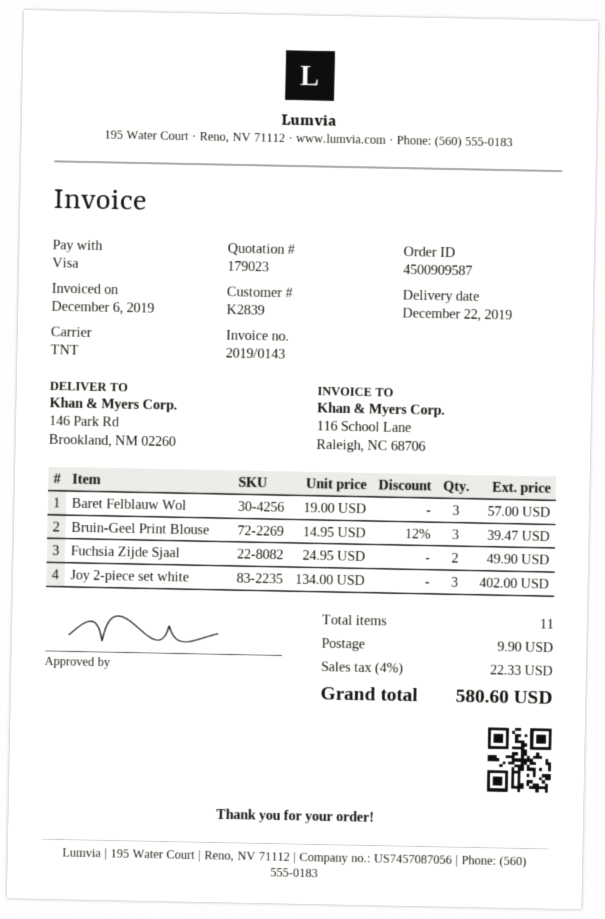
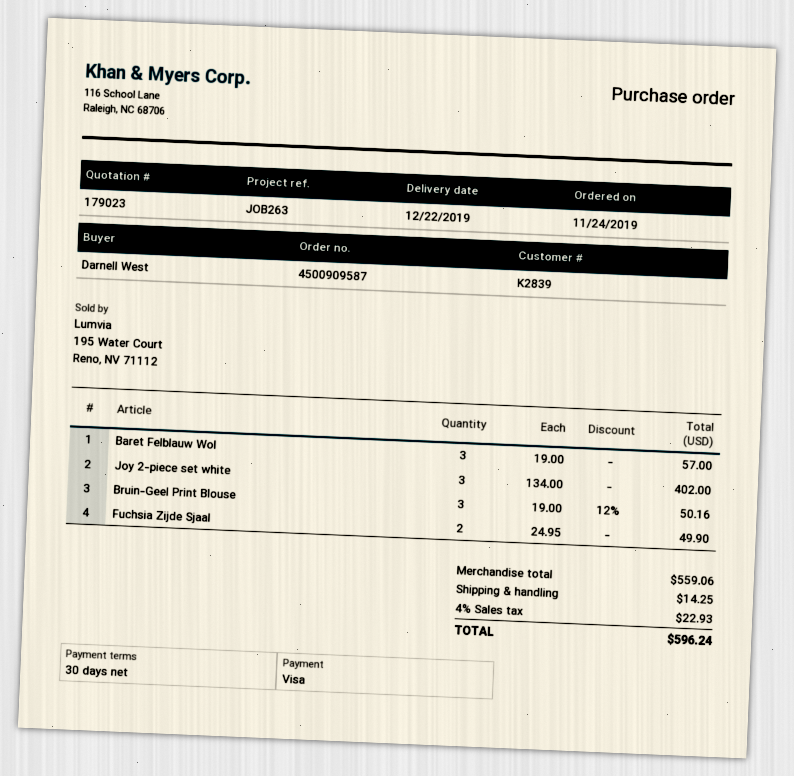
Bruin-Geel Print Blouse: 3 x 14.95 - 12% = 39.47 -> 3 x 19.00 - 12% = 50.16
shipping: 9.90 -> 14.25
tax: 4% = 22.33 -> 4% = 22.93
total: 580.60 -> 596.24

